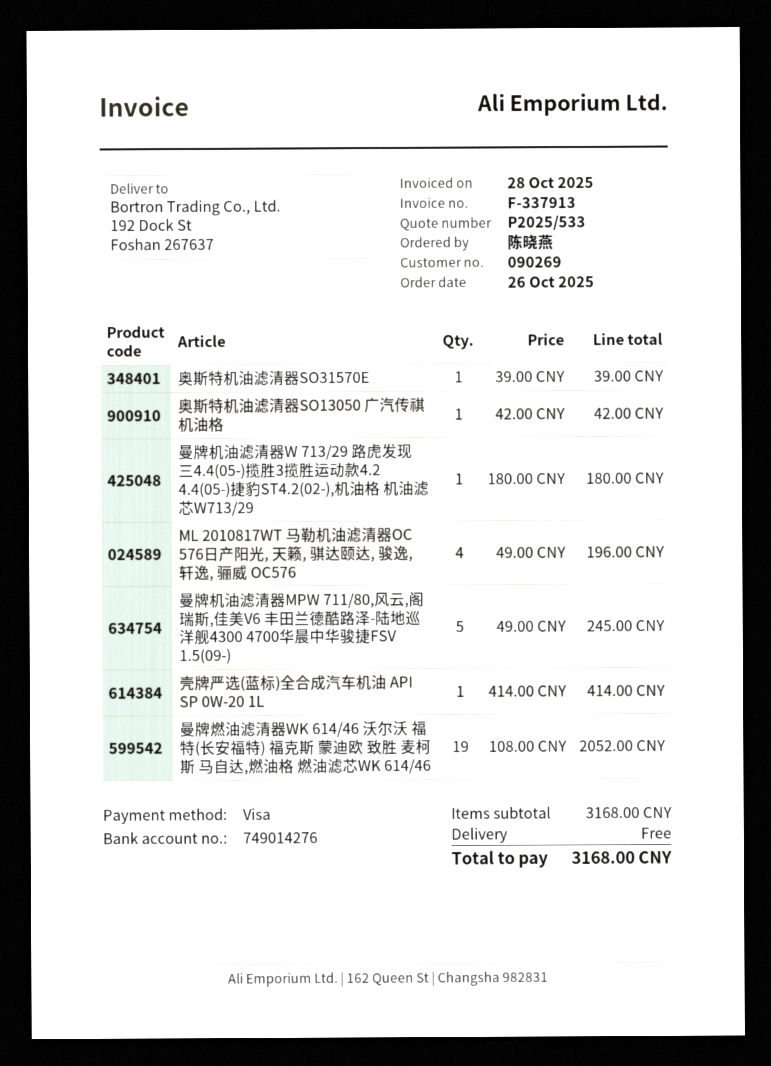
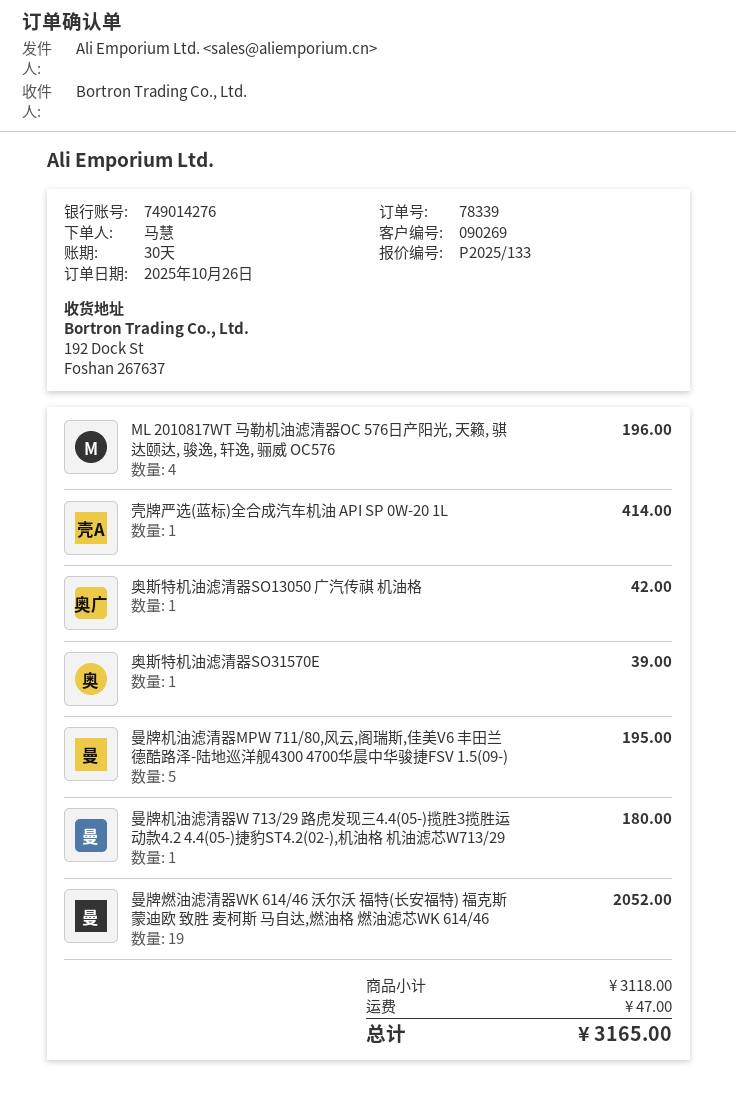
quote number: P2025/533 -> P2025/133
ordered by: 陈晓燕 -> 马慧
曼牌机油滤清器MPW 711/80,风云,阁瑞斯,佳美V6 丰田兰德酷路泽-陆地巡洋舰4300 4700华晨中华骏捷FSV 1.5(09-): 5 for 245.00 -> 5 for 195.00
subtotal: 3168.00 -> 3118.00
shipping: 0.00 -> 47.00
total: 3168.00 -> 3165.00

